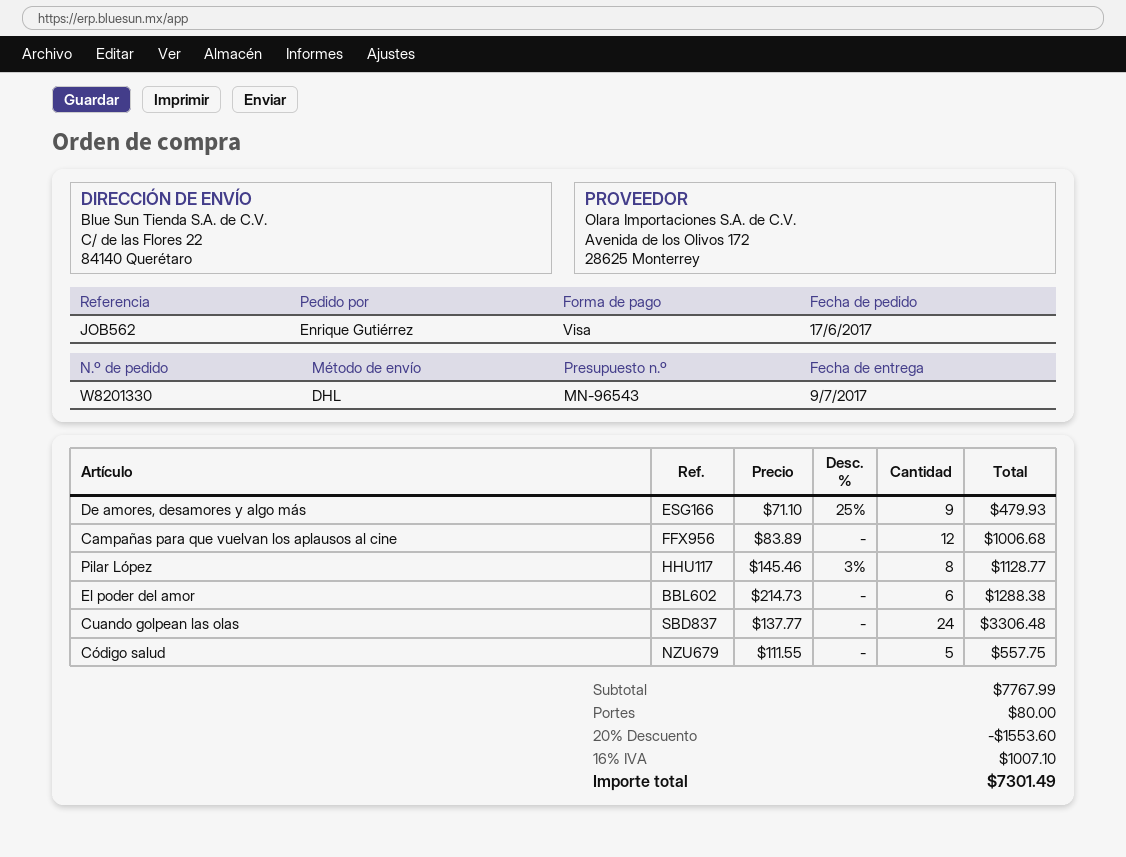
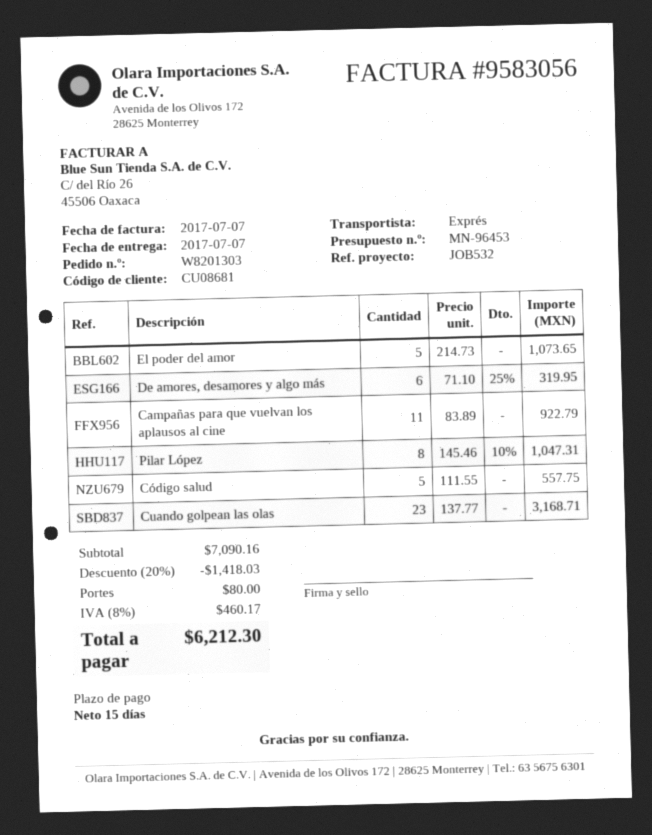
quote number: MN-96543 -> MN-96453
order number: W8201330 -> W8201303
delivery date: 2017-07-09 -> 2017-07-07
reference: JOB562 -> JOB532
shipping method: DHL -> express
De amores, desamores y algo más: 9 x 71.10 - 25% = 479.93 -> 6 x 71.10 - 25% = 319.95
Campañas para que vuelvan los aplausos al cine: 12 x 83.89 = 1006.68 -> 11 x 83.89 = 922.79
Pilar López: 8 x 145.46 - 3% = 1128.77 -> 8 x 145.46 - 10% = 1047.31
El poder del amor: 6 x 214.73 = 1288.38 -> 5 x 214.73 = 1073.65
Cuando golpean las olas: 24 x 137.77 = 3306.48 -> 23 x 137.77 = 3168.71
subtotal: 7767.99 -> 7090.16
discount: 20% = 1553.60 -> 20% = 1418.03
tax: 16% = 1007.10 -> 8% = 460.17
total: 7301.49 -> 6212.30

